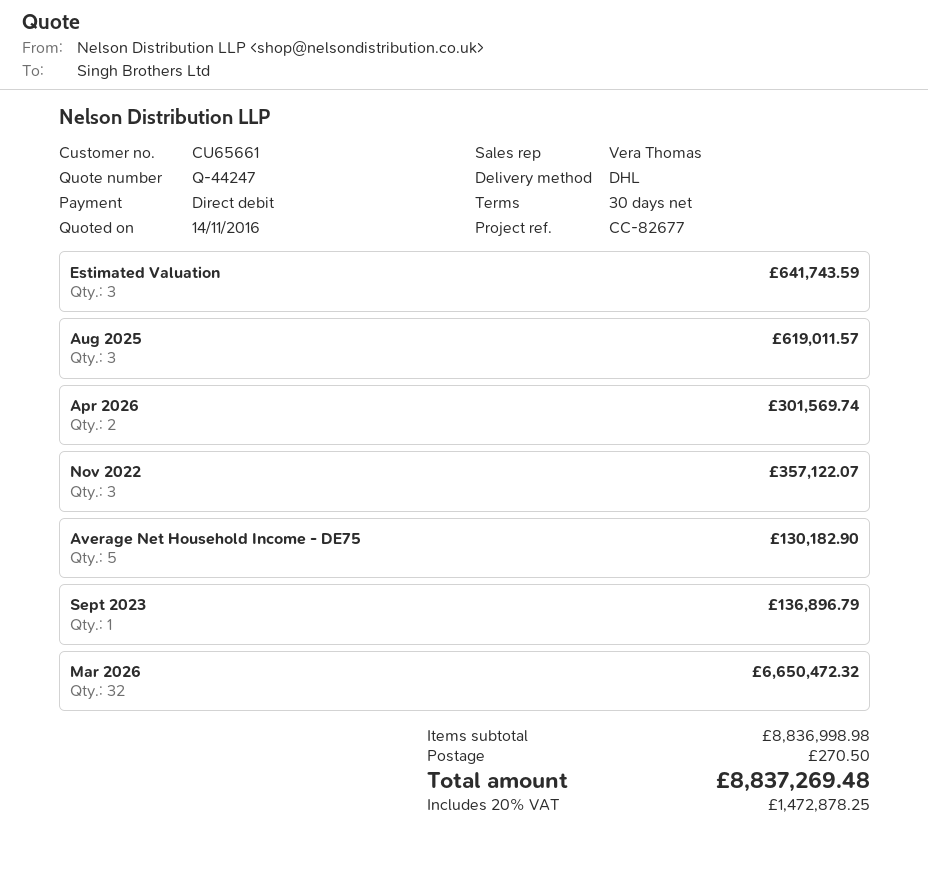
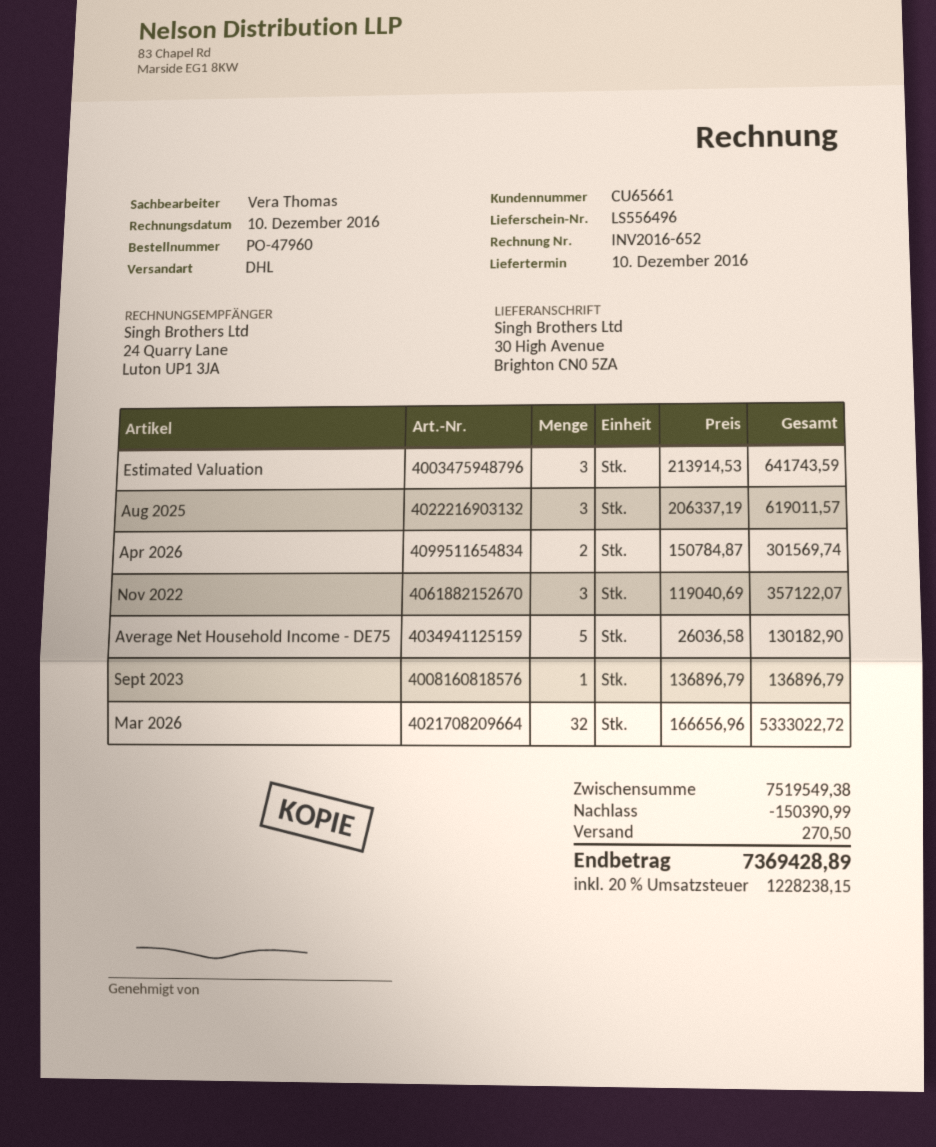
Mar 2026: 32 for 6650472.32 -> 32 for 5333022.72
subtotal: 8836998.98 -> 7519549.38
discount: none -> 150390.99
tax: 20% = 1472878.25 -> 20% = 1228238.15
total: 8837269.48 -> 7369428.89

